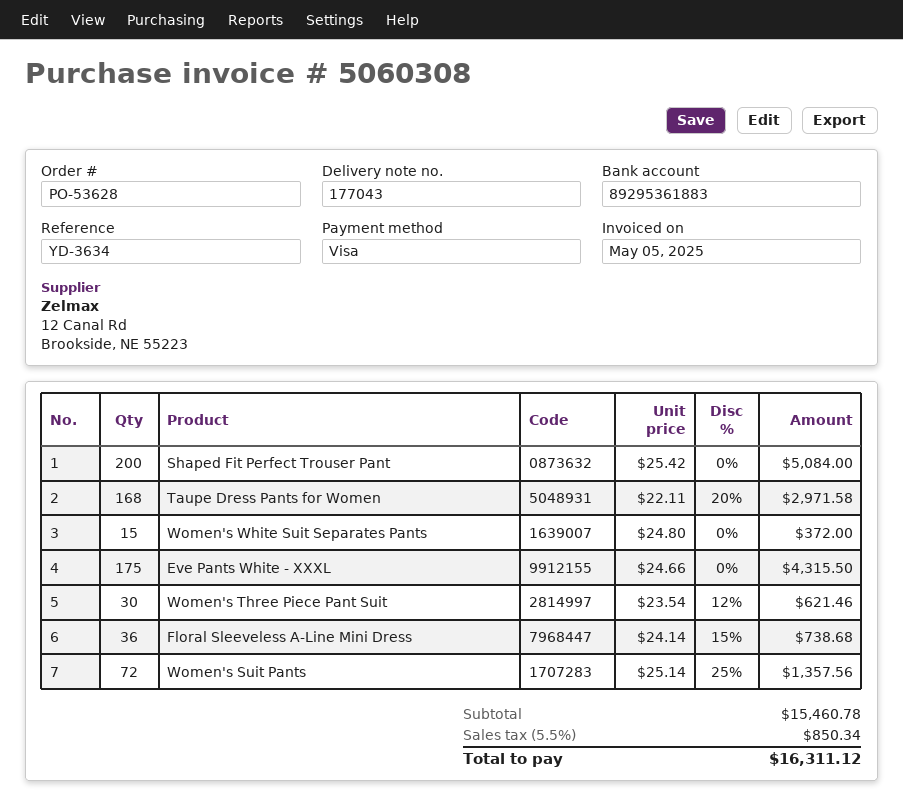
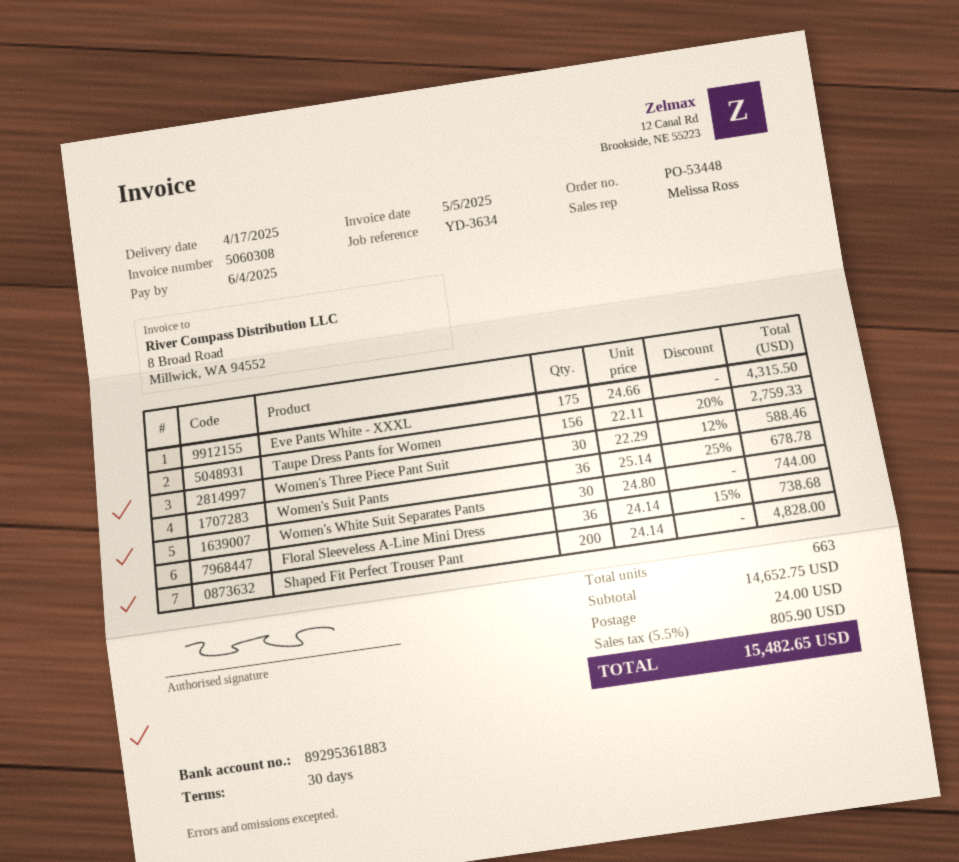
order number: PO-53628 -> PO-53448
Shaped Fit Perfect Trouser Pant: 200 x 25.42 = 5084.00 -> 200 x 24.14 = 4828.00
Taupe Dress Pants for Women: 168 x 22.11 - 20% = 2971.58 -> 156 x 22.11 - 20% = 2759.33
Women's White Suit Separates Pants: 15 x 24.80 = 372.00 -> 30 x 24.80 = 744.00
Women's Three Piece Pant Suit: 30 x 23.54 - 12% = 621.46 -> 30 x 22.29 - 12% = 588.46
Women's Suit Pants: 72 x 25.14 - 25% = 1357.56 -> 36 x 25.14 - 25% = 678.78
subtotal: 15460.78 -> 14652.75
shipping: none -> 24.00
tax: 5.5% = 850.34 -> 5.5% = 805.90
total: 16311.12 -> 15482.65

